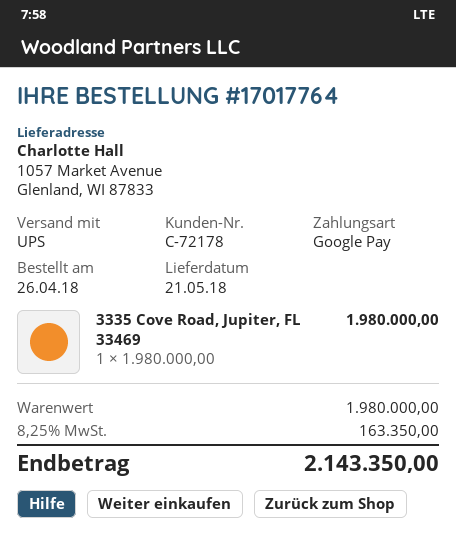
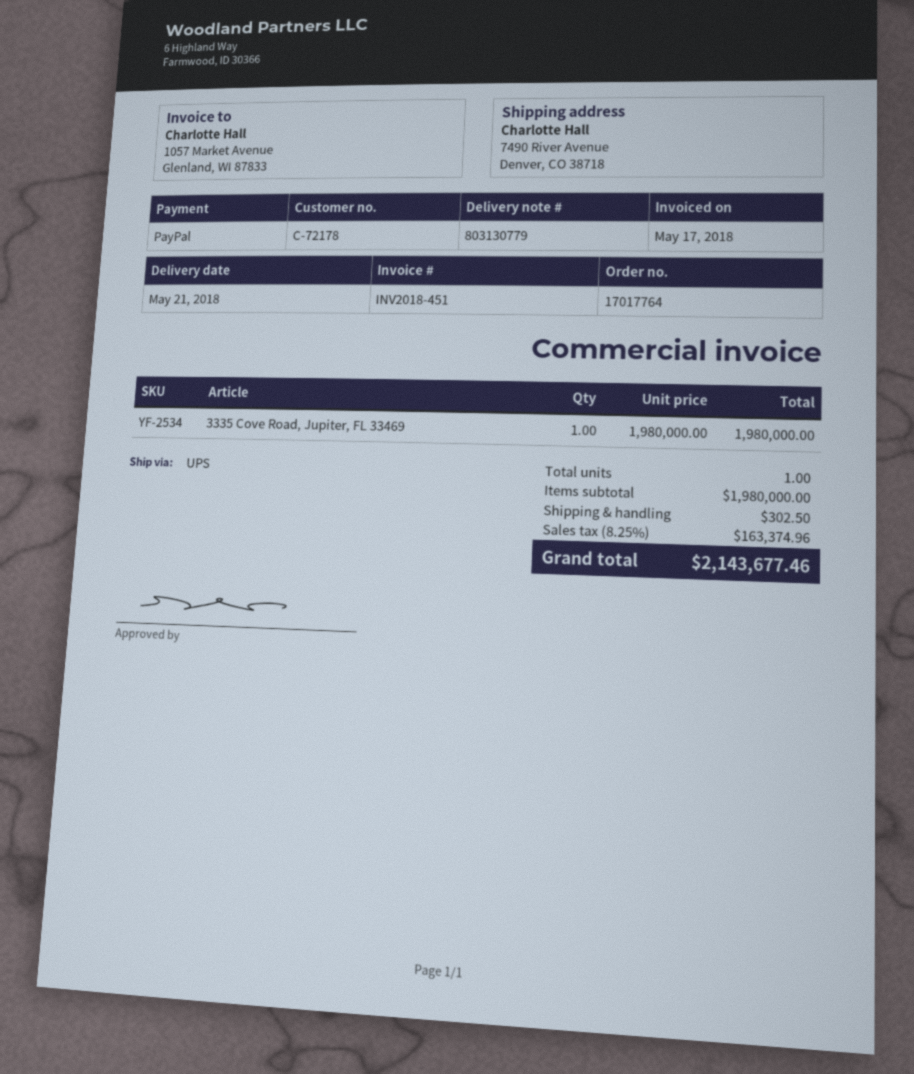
payment method: Google Pay -> PayPal
ship to: 1057 Market Avenue, Glenland, WI 87833 -> 7490 River Avenue, Denver, CO 38718
shipping: none -> 302.50
tax: 8.25% = 163350.00 -> 8.25% = 163374.96
total: 2143350.00 -> 2143677.46

